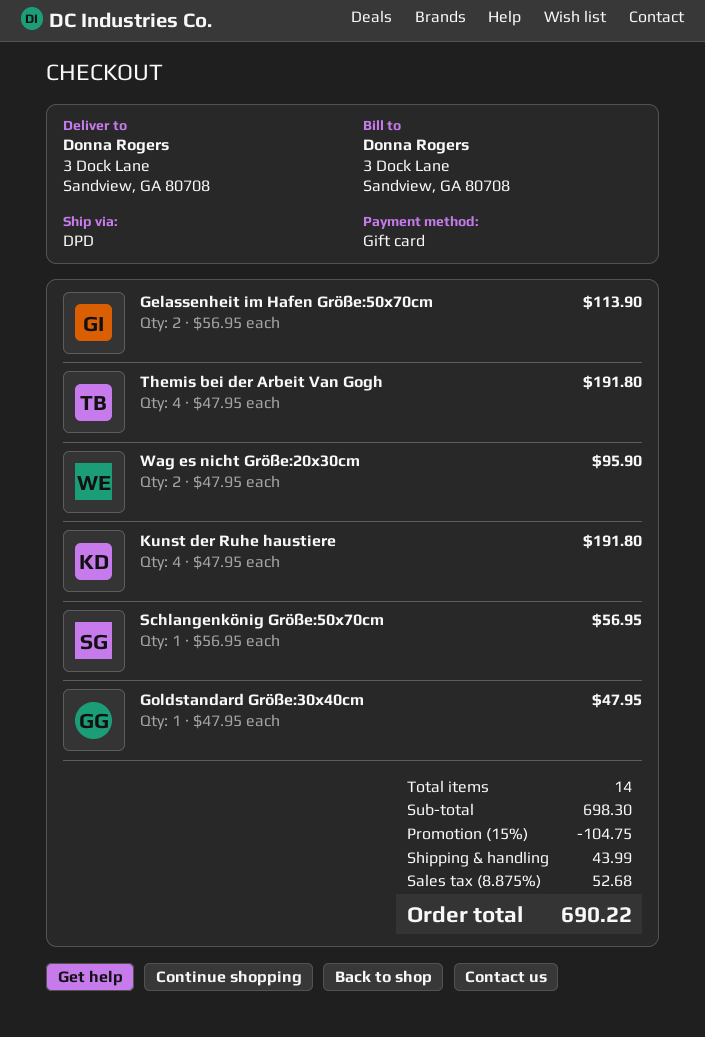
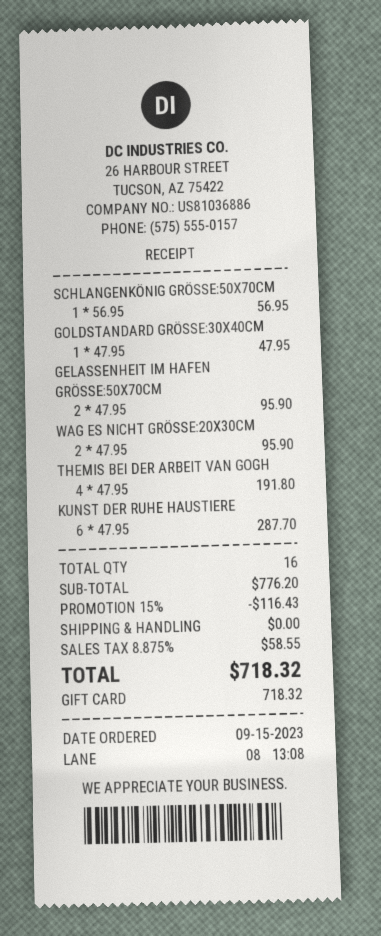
Gelassenheit im Hafen Größe:50x70cm: 2 x 56.95 = 113.90 -> 2 x 47.95 = 95.90
Kunst der Ruhe haustiere: 4 x 47.95 = 191.80 -> 6 x 47.95 = 287.70
total quantity: 14 -> 16
subtotal: 698.30 -> 776.20
discount: 15% = 104.75 -> 15% = 116.43
shipping: 43.99 -> 0.00
tax: 8.875% = 52.68 -> 8.875% = 58.55
total: 690.22 -> 718.32

